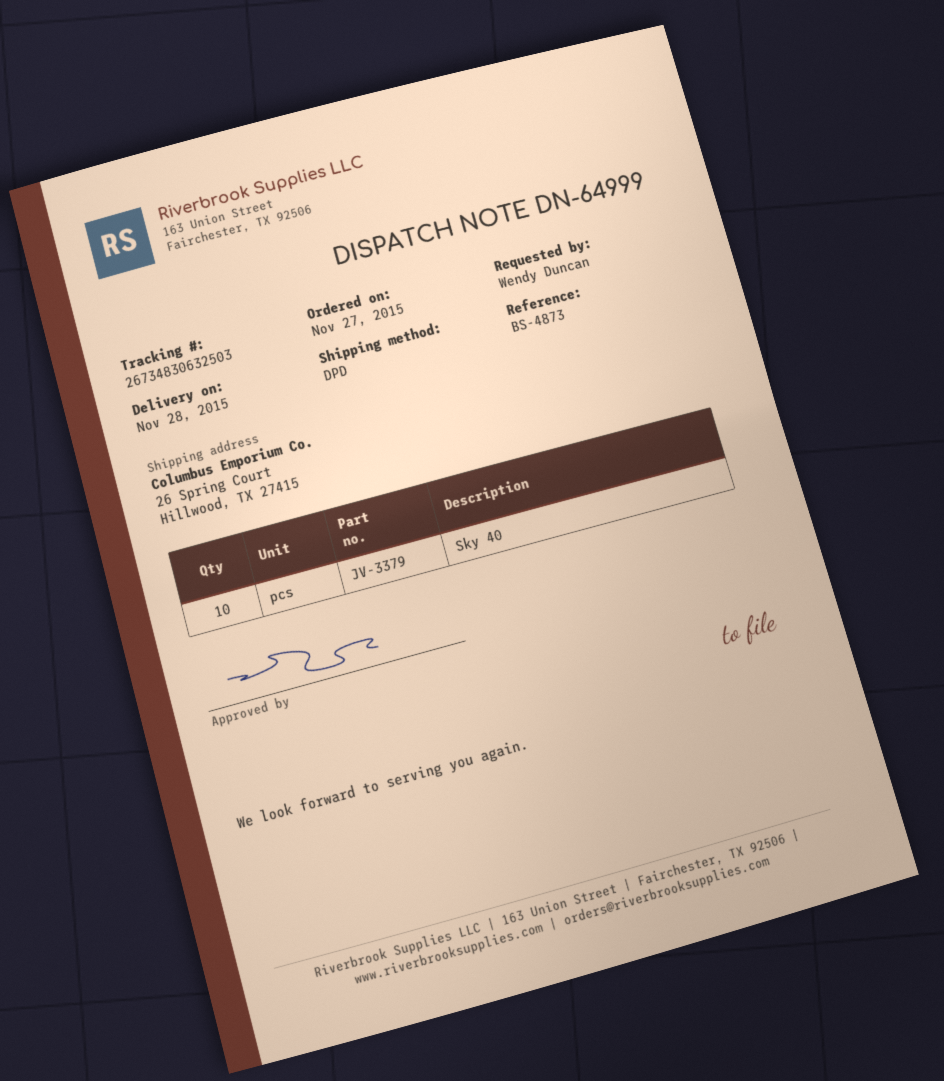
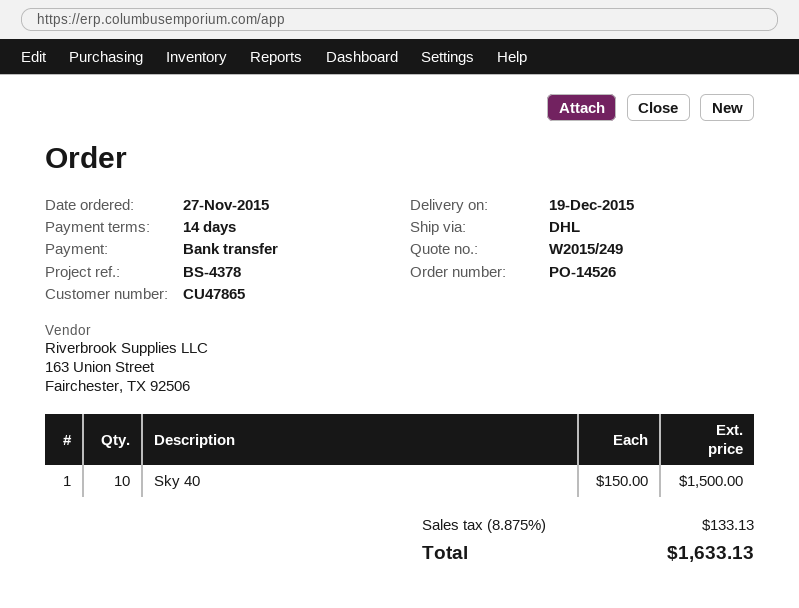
delivery date: 2015-11-28 -> 2015-12-19
reference: BS-4873 -> BS-4378
shipping method: DPD -> DHL

